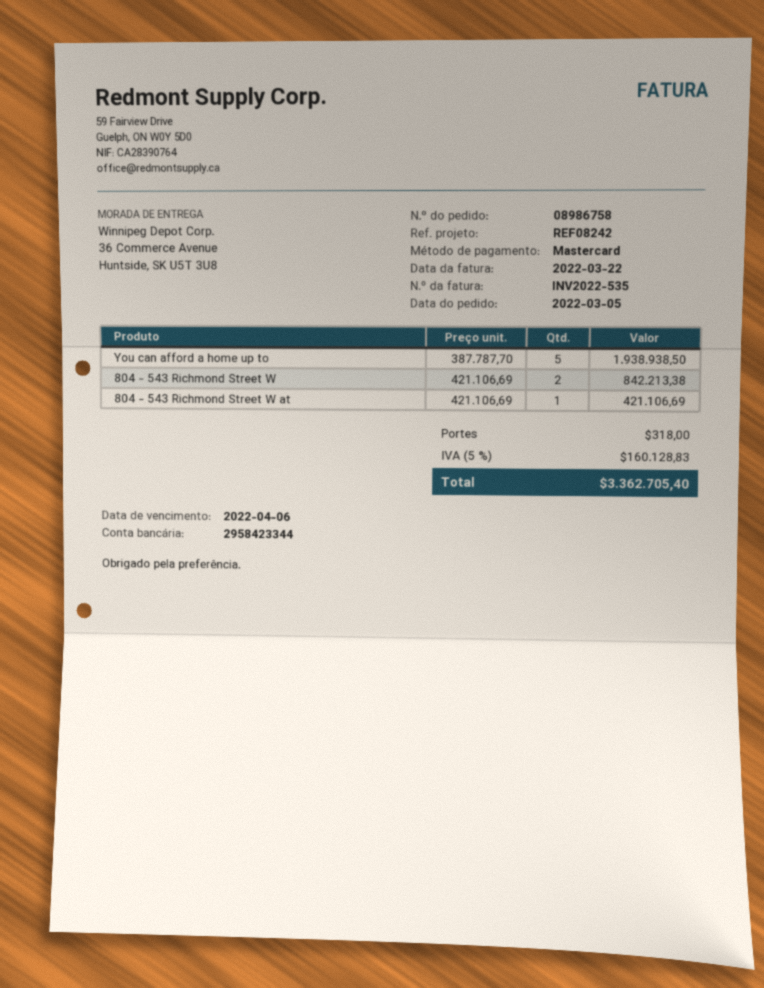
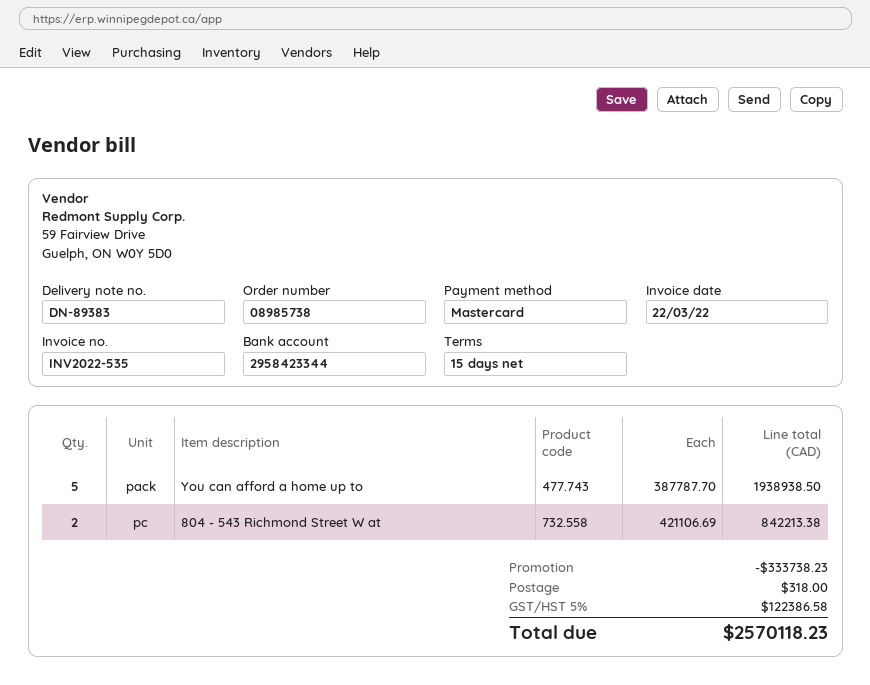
order number: 08986758 -> 08985738
804 - 543 Richmond Street W: 2 x 421106.69 = 842213.38 -> none
804 - 543 Richmond Street W at: 1 x 421106.69 = 421106.69 -> 2 x 421106.69 = 842213.38
discount: none -> 333738.23
tax: 5% = 160128.83 -> 5% = 122386.58
total: 3362705.40 -> 2570118.23

